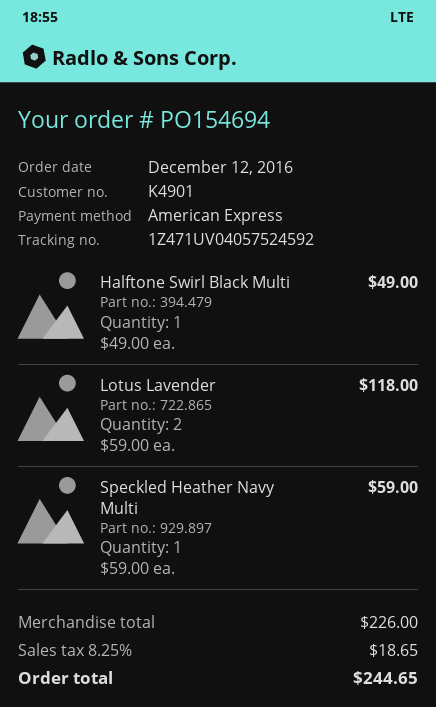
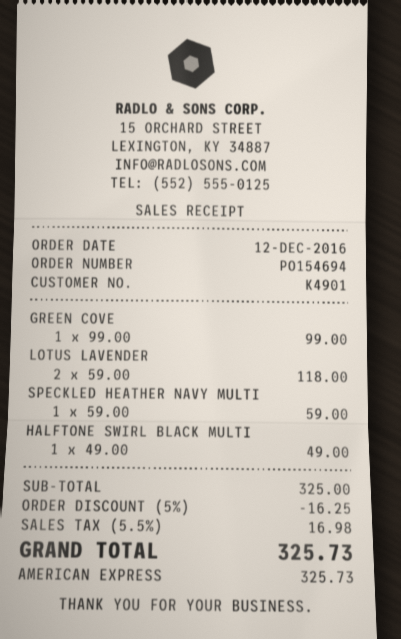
GREEN COVE: none -> 1 x 99.00 = 99.00
subtotal: 226.00 -> 325.00
discount: none -> 5% = 16.25
tax: 8.25% = 18.65 -> 5.5% = 16.98
total: 244.65 -> 325.73

